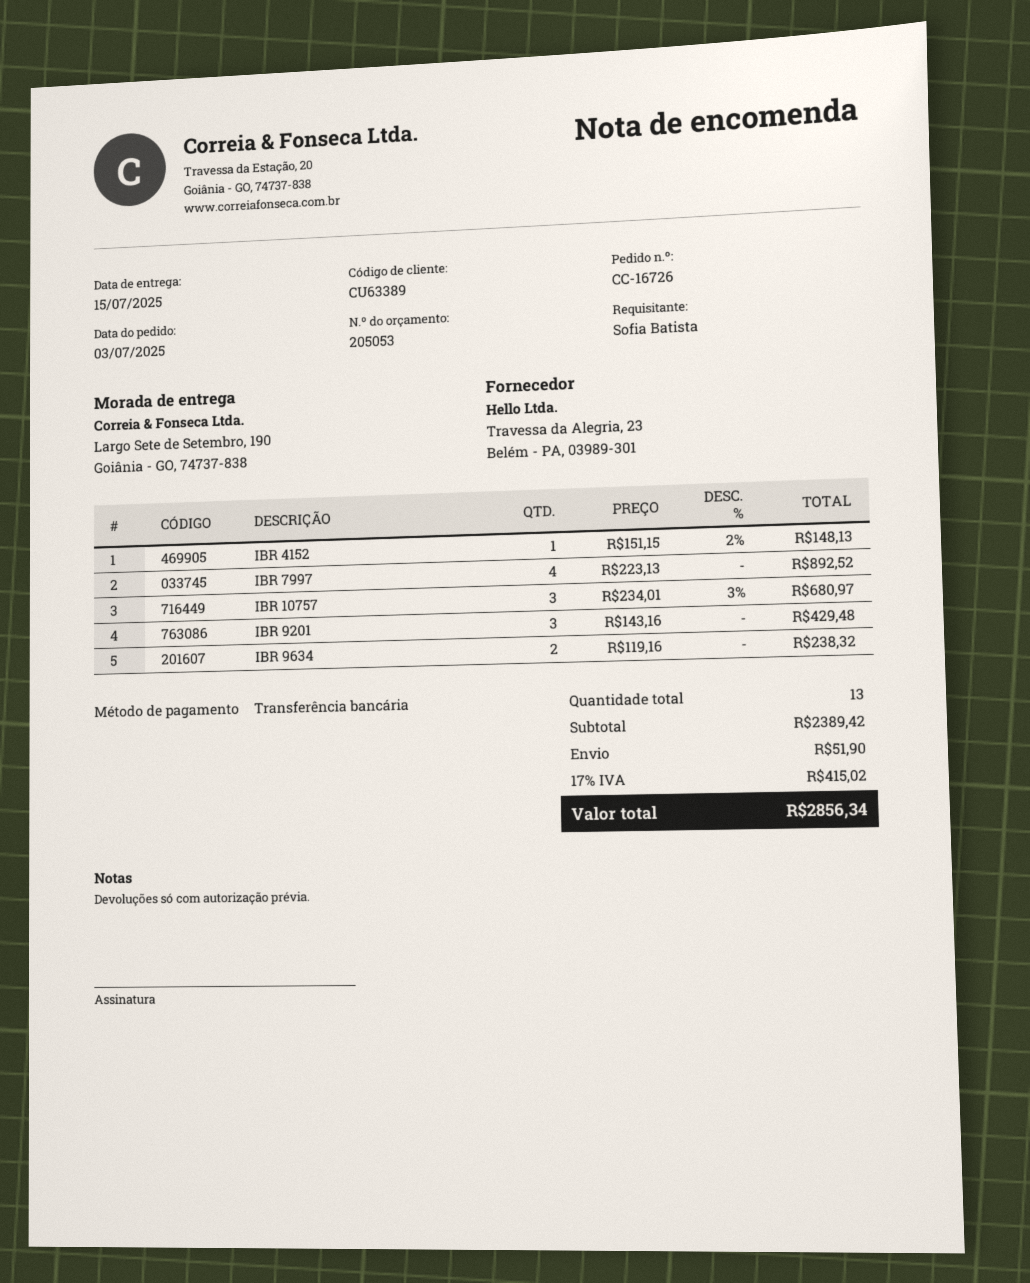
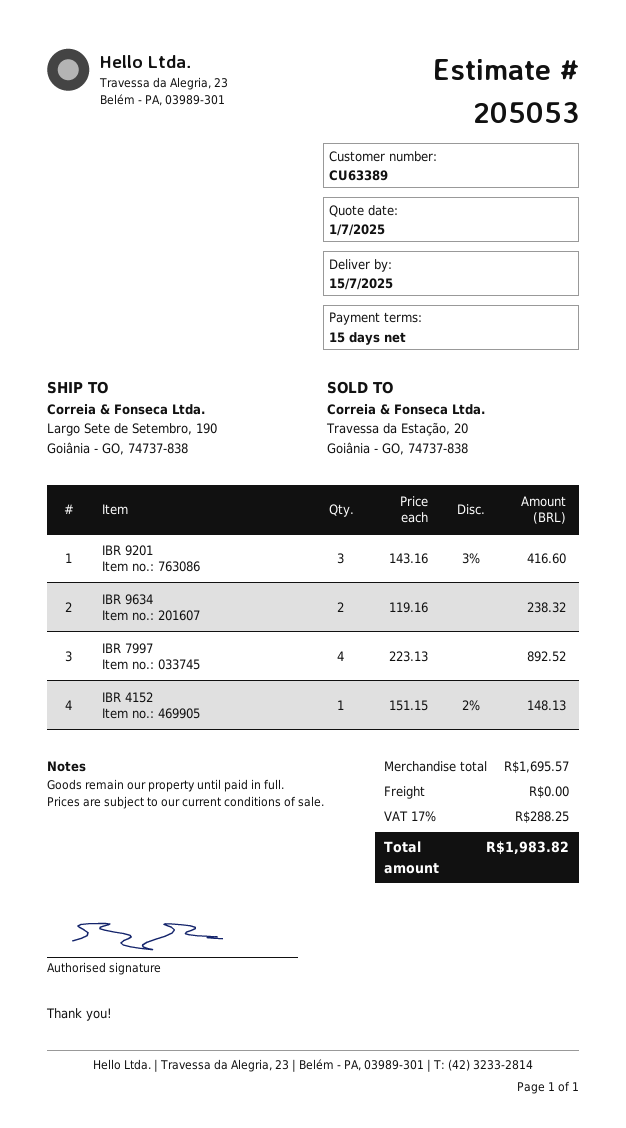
IBR 10757: 3 x 234.01 - 3% = 680.97 -> none
IBR 9201: 3 x 143.16 = 429.48 -> 3 x 143.16 - 3% = 416.60
subtotal: 2389.42 -> 1695.57
shipping: 51.90 -> 0.00
tax: 17% = 415.02 -> 17% = 288.25
total: 2856.34 -> 1983.82

